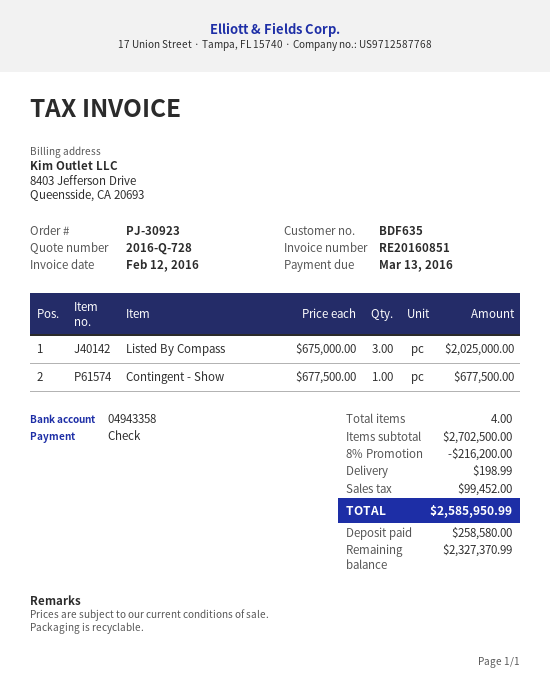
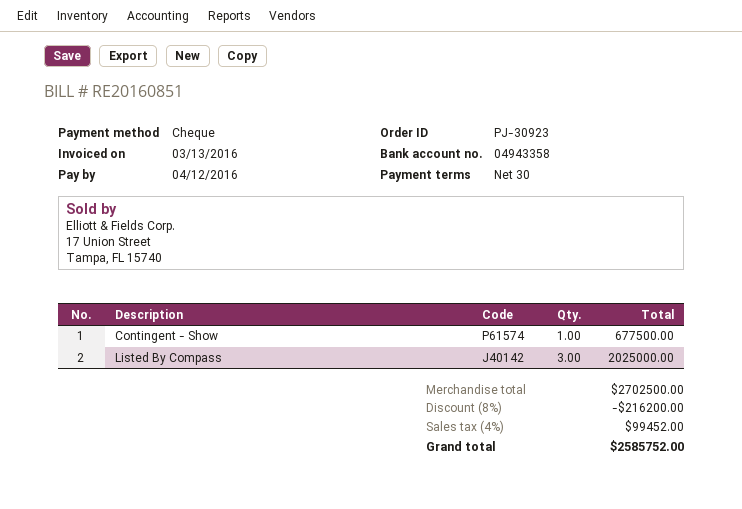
invoice date: 2016-02-12 -> 2016-03-13
due date: 2016-03-13 -> 2016-04-12
shipping: 198.99 -> none
total: 2585950.99 -> 2585752.00

